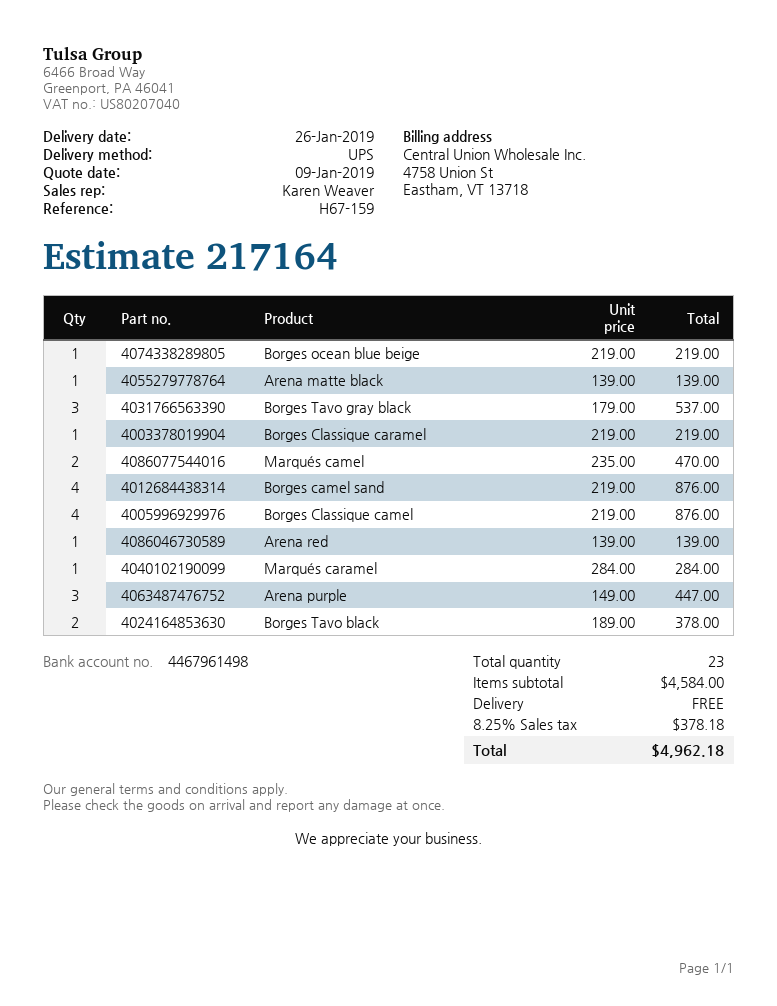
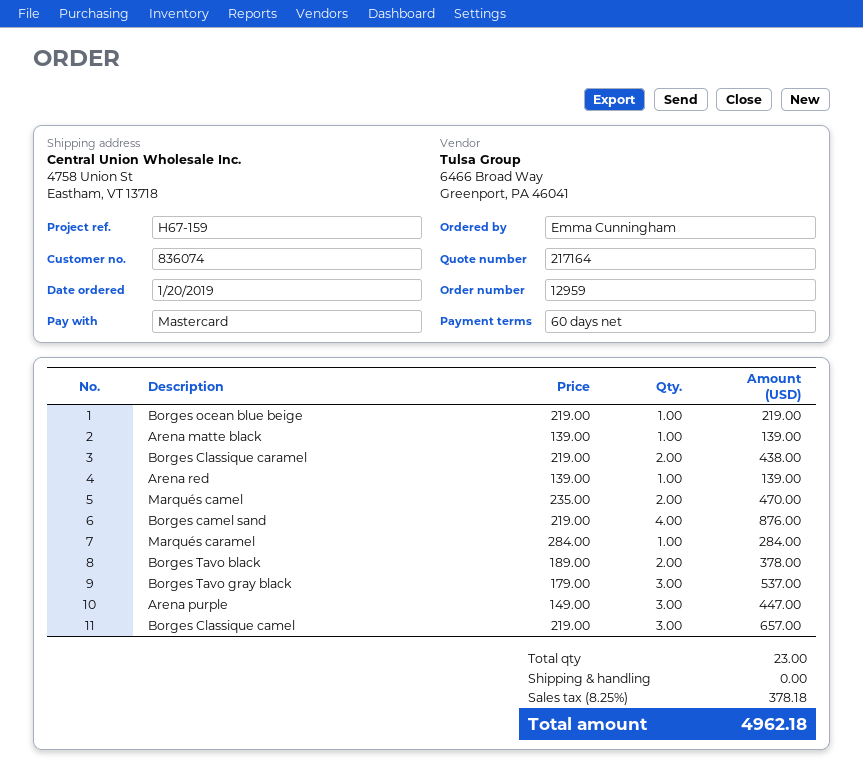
Borges Classique caramel: 1 x 219.00 = 219.00 -> 2 x 219.00 = 438.00
Borges Classique camel: 4 x 219.00 = 876.00 -> 3 x 219.00 = 657.00

